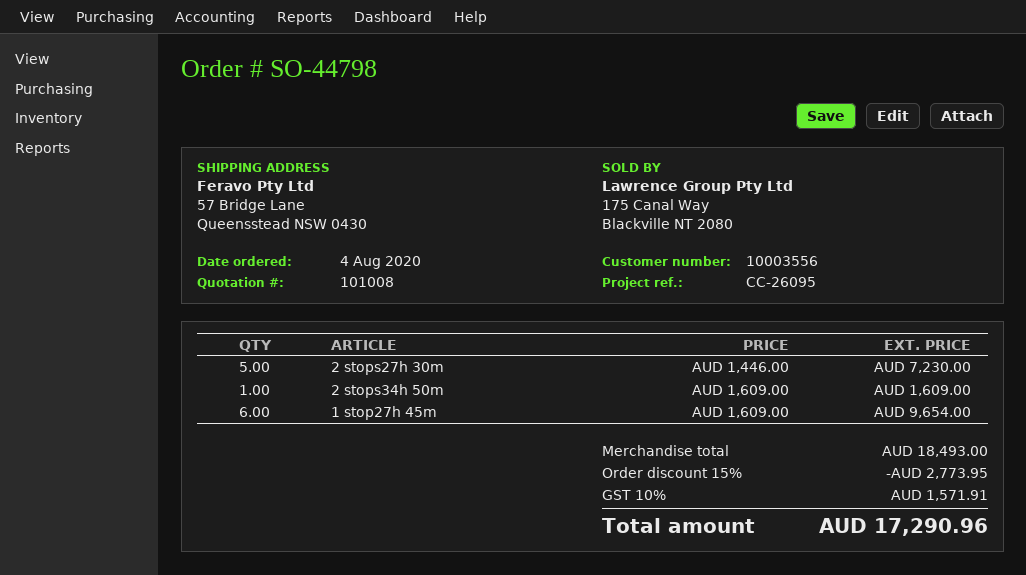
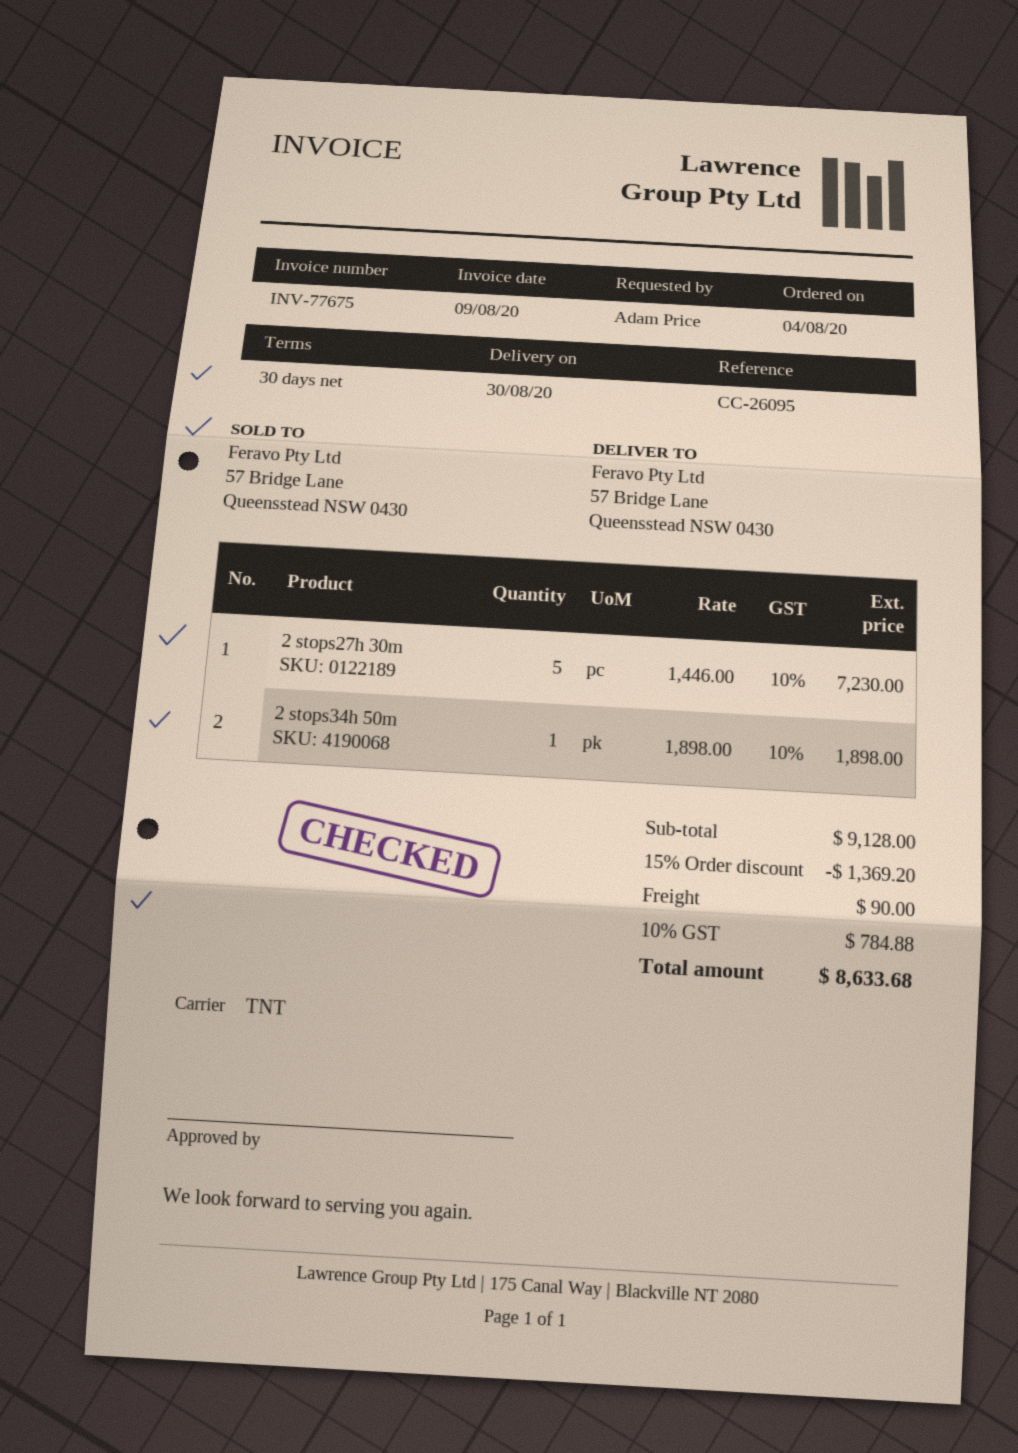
2 stops34h 50m: 1 x 1609.00 = 1609.00 -> 1 x 1898.00 = 1898.00
1 stop27h 45m: 6 x 1609.00 = 9654.00 -> none
subtotal: 18493.00 -> 9128.00
discount: 15% = 2773.95 -> 15% = 1369.20
shipping: none -> 90.00
tax: 10% = 1571.91 -> 10% = 784.88
total: 17290.96 -> 8633.68

